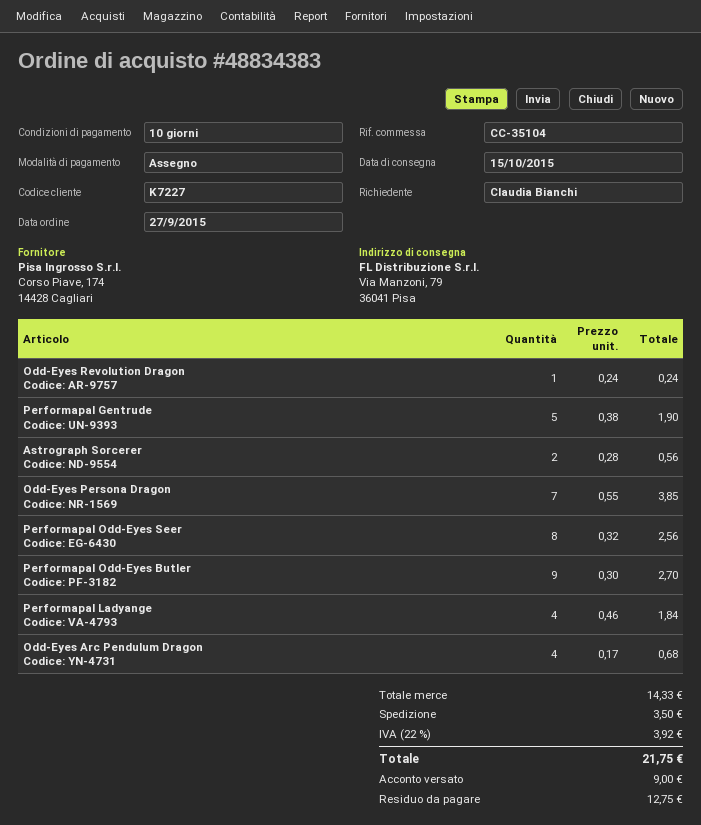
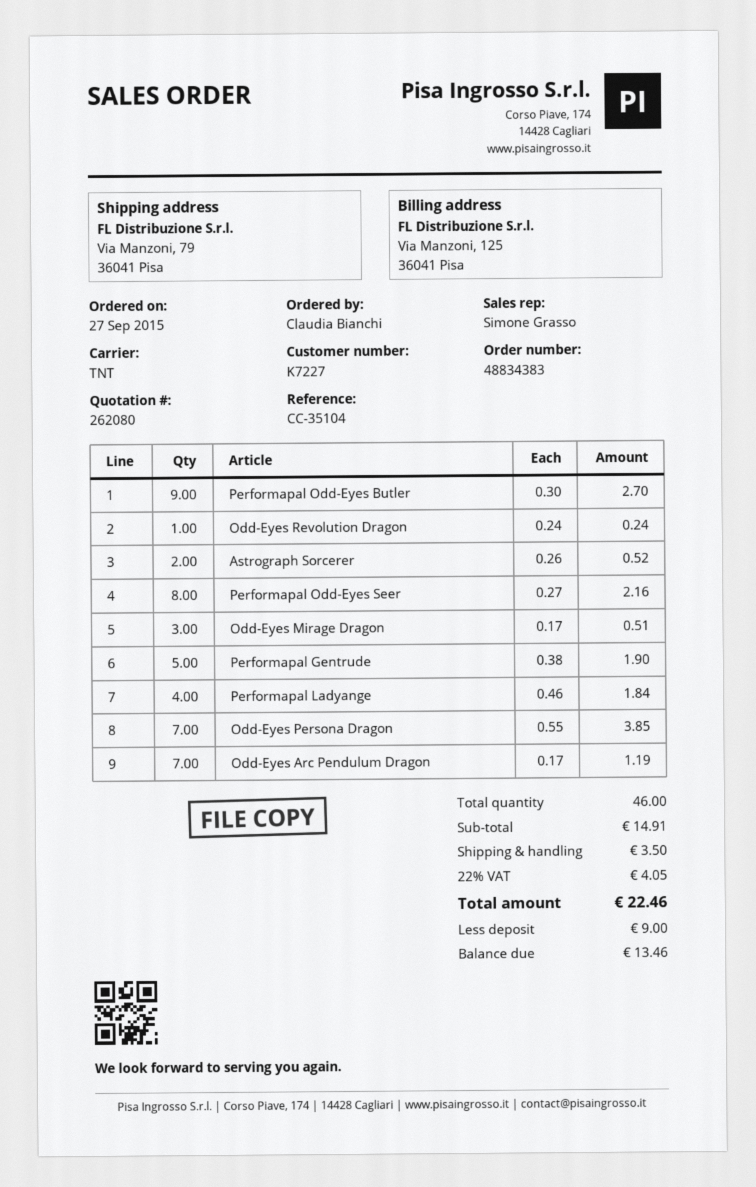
Astrograph Sorcerer: 2 x 0.28 = 0.56 -> 2 x 0.26 = 0.52
Performapal Odd-Eyes Seer: 8 x 0.32 = 2.56 -> 8 x 0.27 = 2.16
Odd-Eyes Arc Pendulum Dragon: 4 x 0.17 = 0.68 -> 7 x 0.17 = 1.19
Odd-Eyes Mirage Dragon: none -> 3 x 0.17 = 0.51
subtotal: 14.33 -> 14.91
tax: 22% = 3.92 -> 22% = 4.05
total: 21.75 -> 22.46
balance: 12.75 -> 13.46

